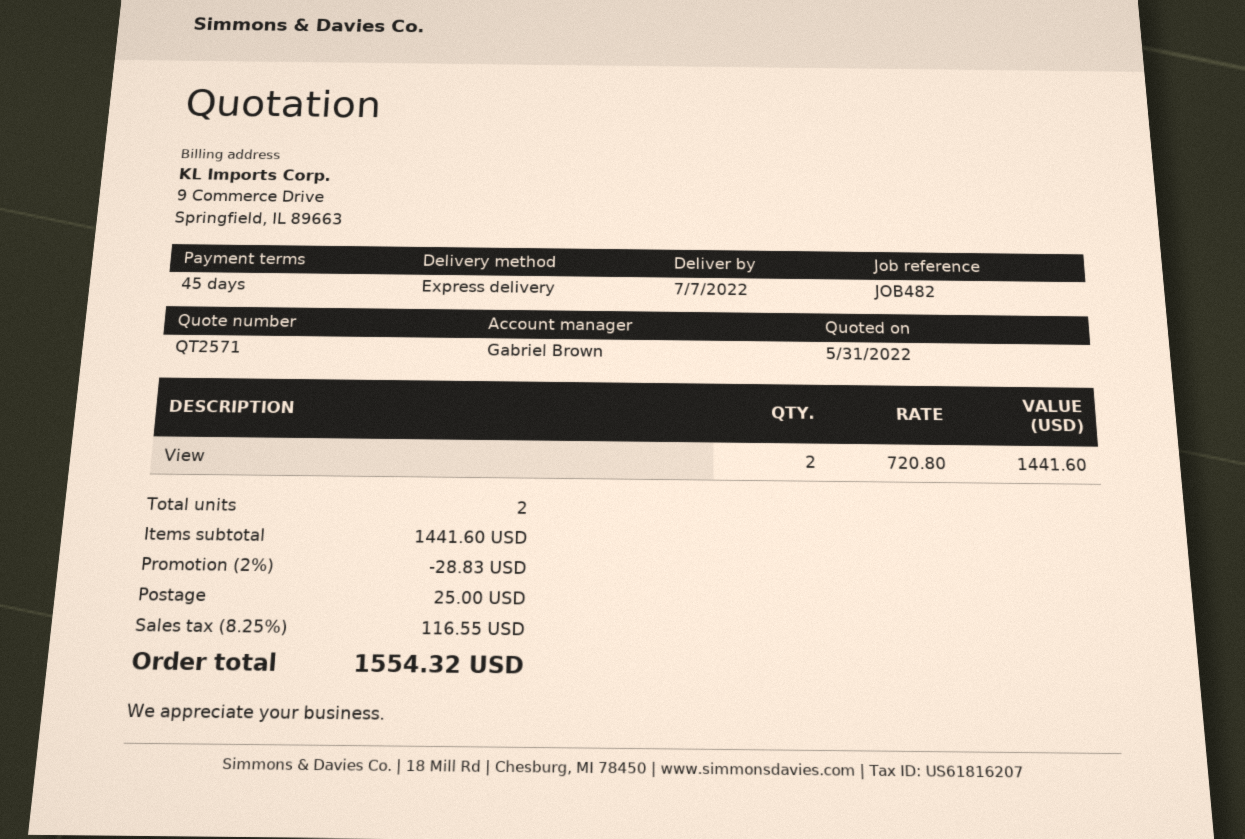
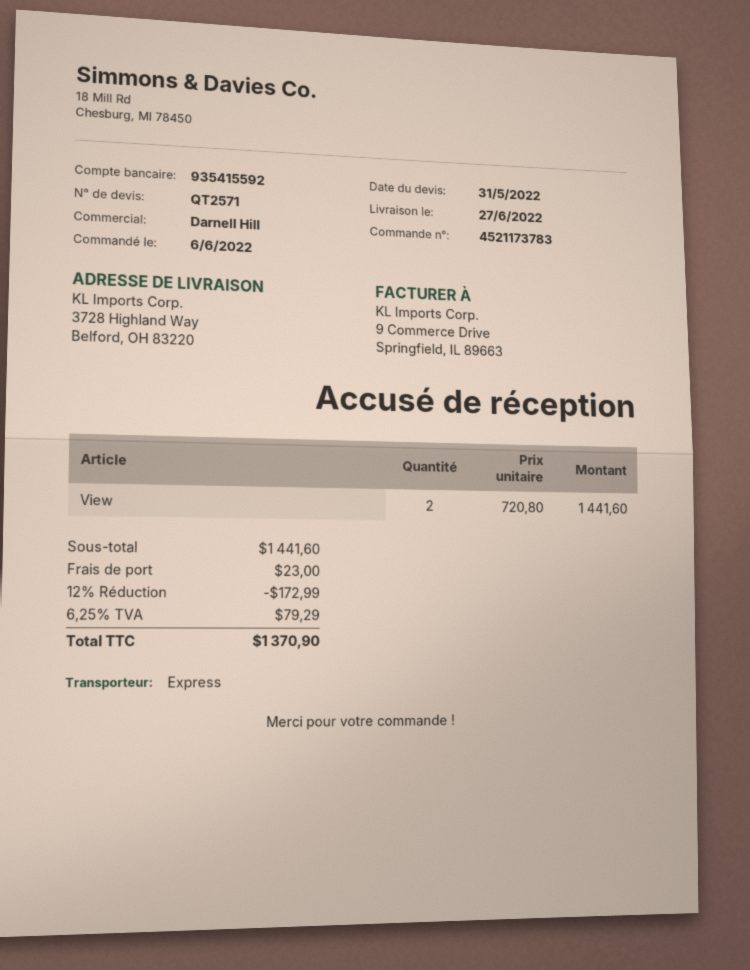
delivery date: 2022-07-07 -> 2022-06-27
sales rep: Gabriel Brown -> Darnell Hill
discount: 2% = 28.83 -> 12% = 172.99
shipping: 25.00 -> 23.00
tax: 8.25% = 116.55 -> 6.25% = 79.29
total: 1554.32 -> 1370.90

